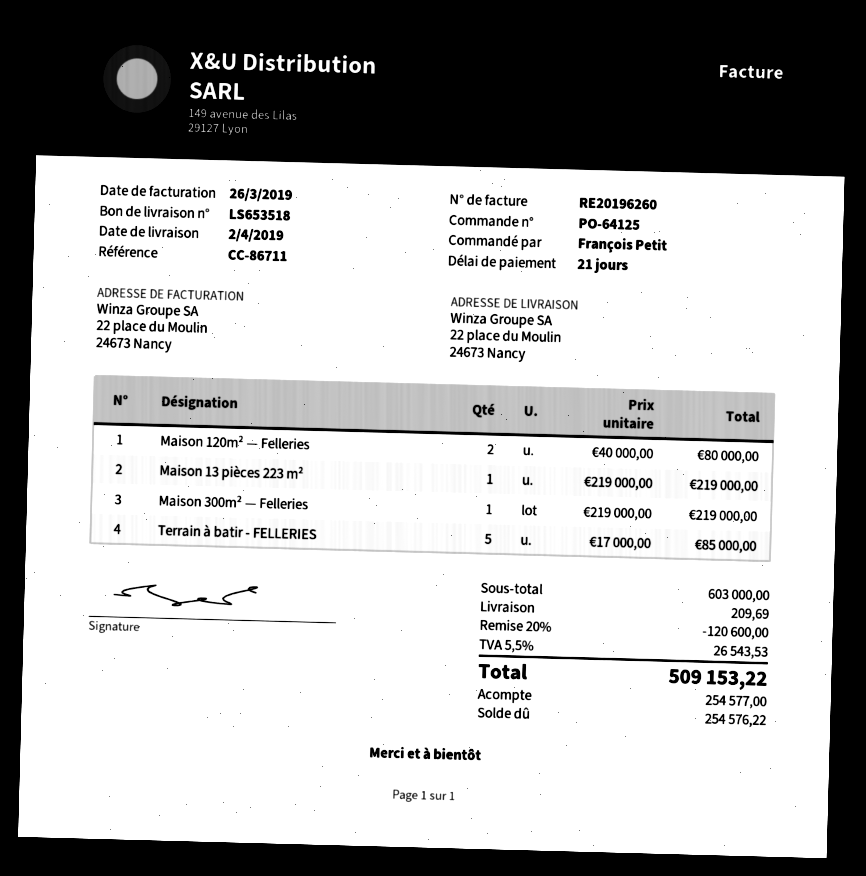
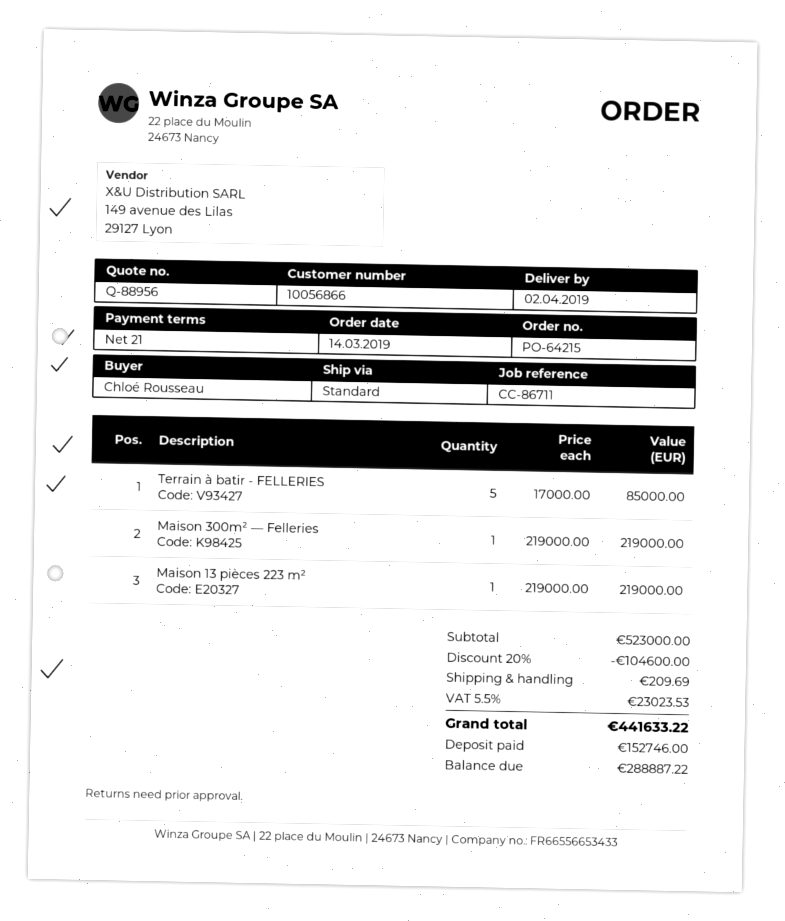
order number: PO-64125 -> PO-64215
ordered by: François Petit -> Chloé Rousseau
Maison 120m² — Felleries: 2 x 40000.00 = 80000.00 -> none
subtotal: 603000.00 -> 523000.00
discount: 20% = 120600.00 -> 20% = 104600.00
tax: 5.5% = 26543.53 -> 5.5% = 23023.53
total: 509153.22 -> 441633.22
deposit: 254577.00 -> 152746.00
balance: 254576.22 -> 288887.22

